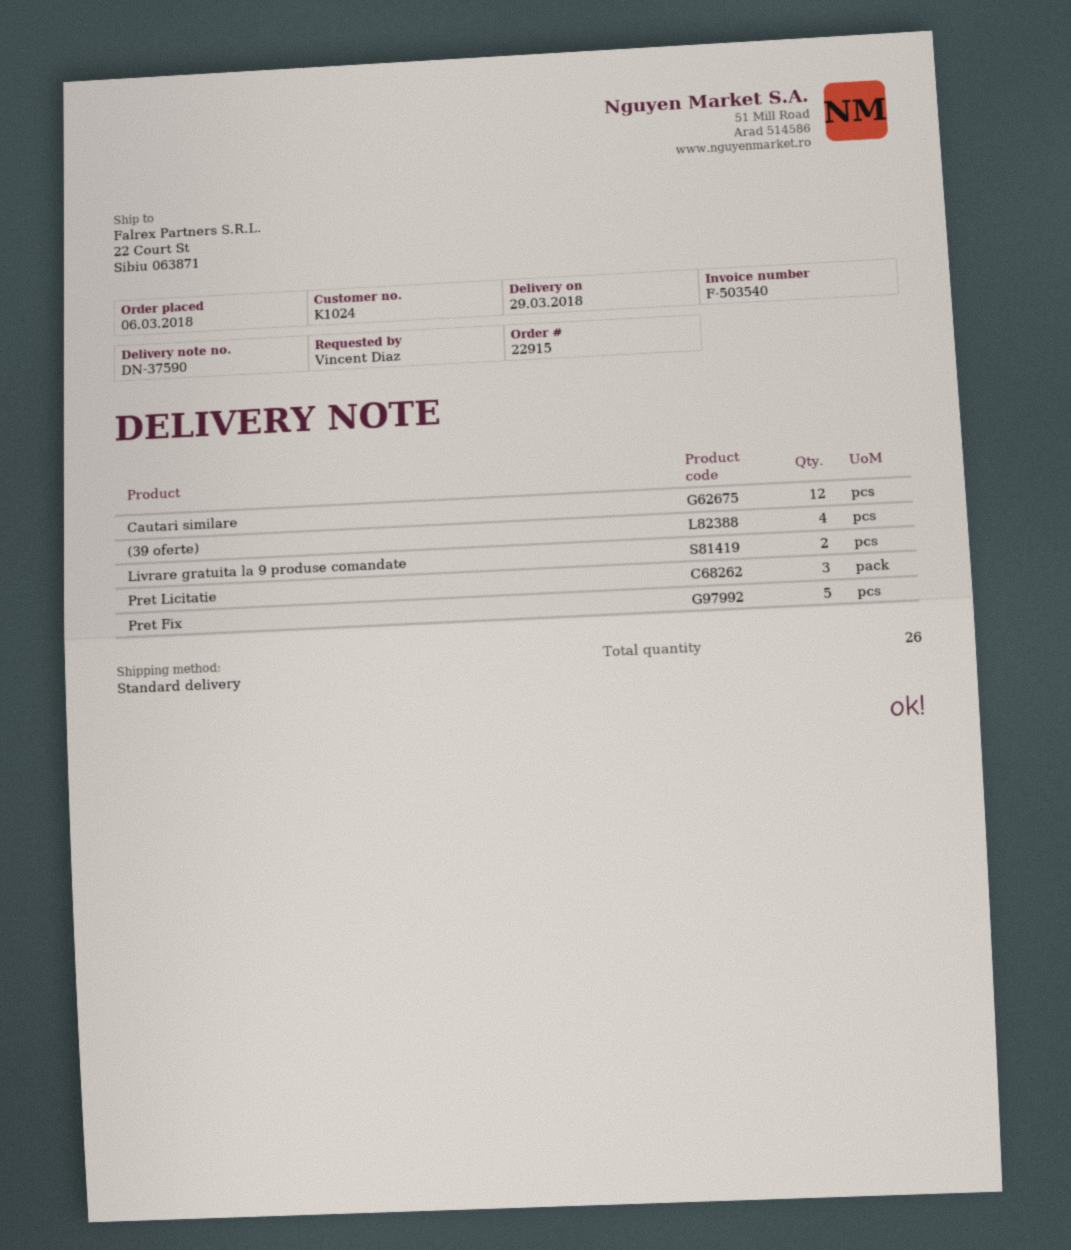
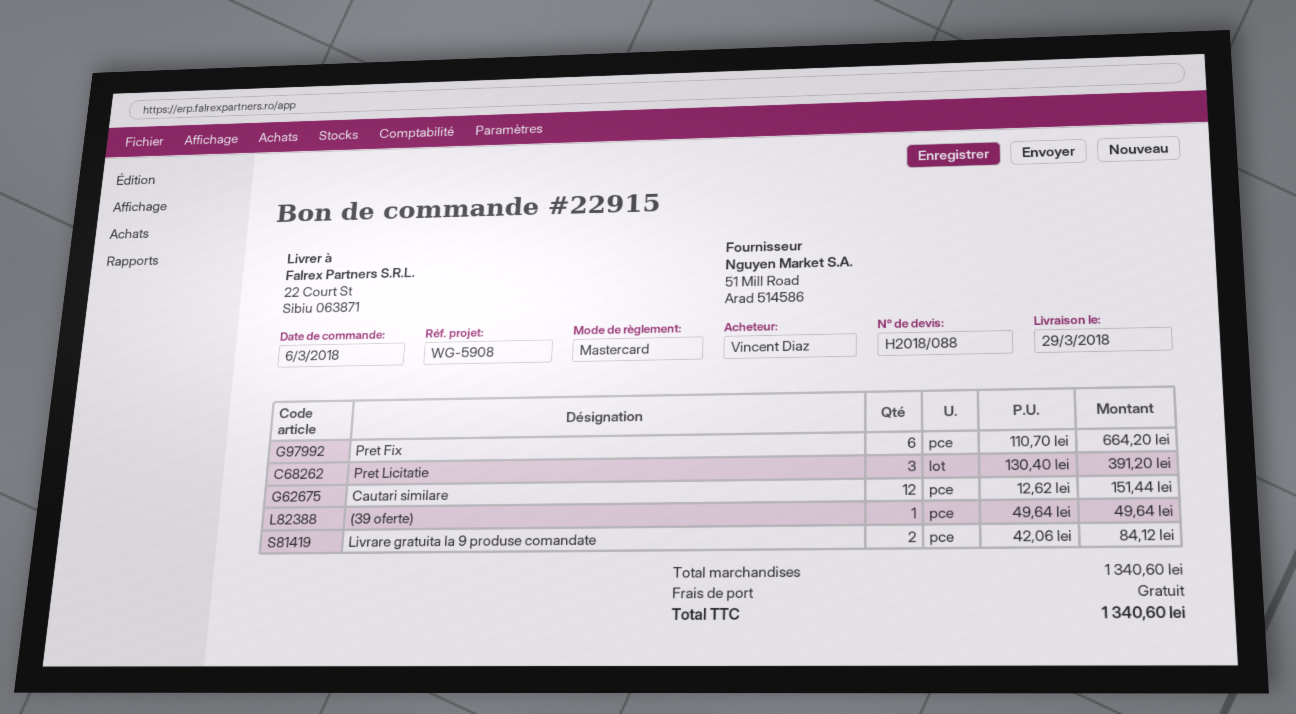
(39 oferte): 4 -> 1
Pret Fix: 5 -> 6

